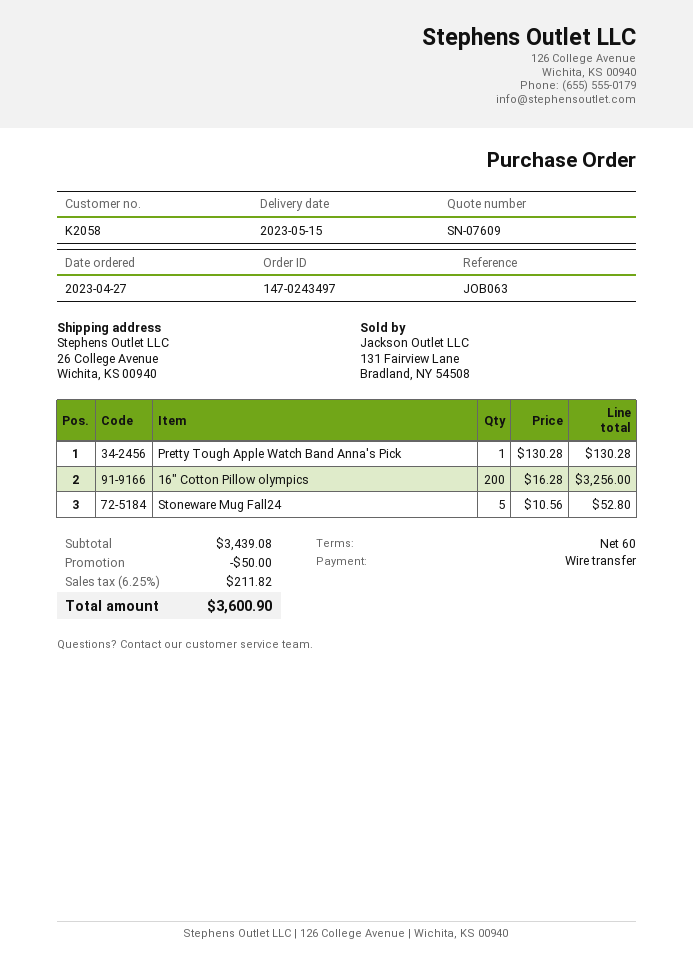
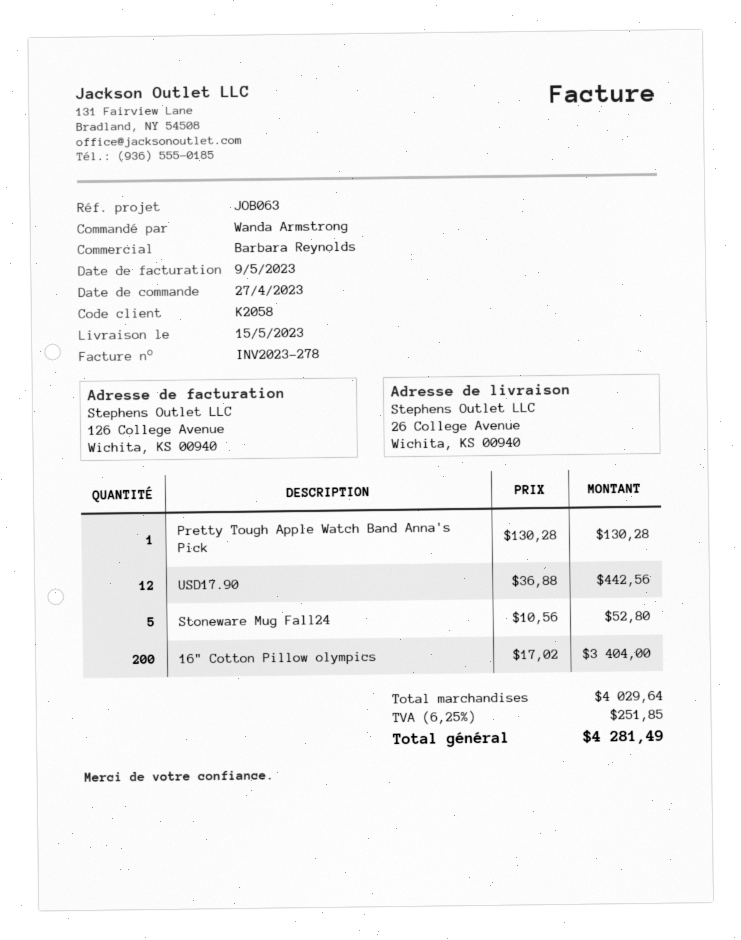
16" Cotton Pillow olympics: 200 x 16.28 = 3256.00 -> 200 x 17.02 = 3404.00
USD17.90: none -> 12 x 36.88 = 442.56
subtotal: 3439.08 -> 4029.64
discount: 50.00 -> none
tax: 6.25% = 211.82 -> 6.25% = 251.85
total: 3600.90 -> 4281.49

